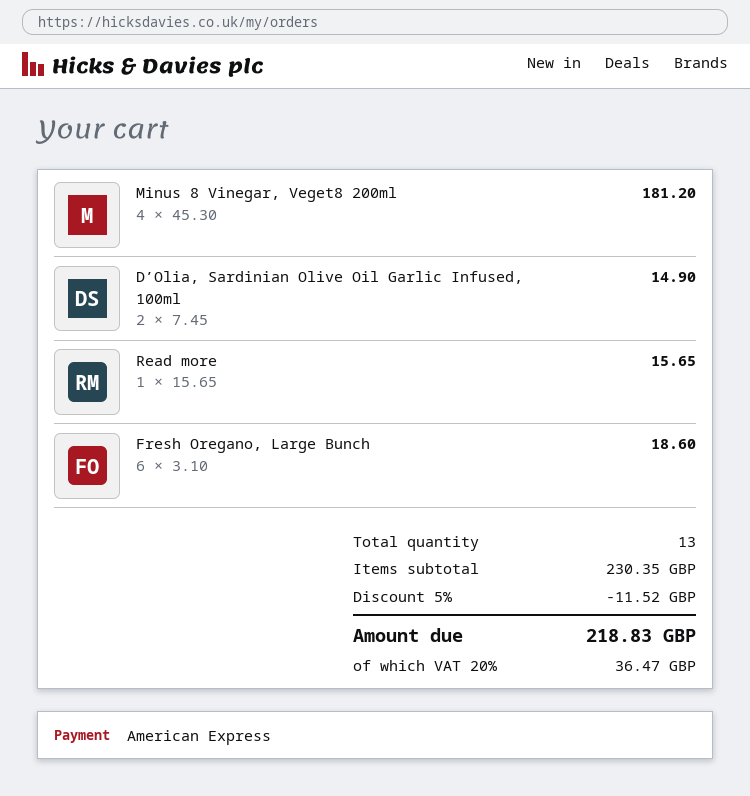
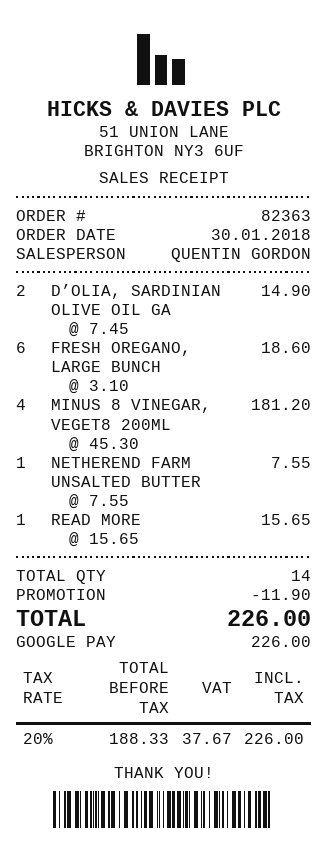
payment method: American Express -> Google Pay
NETHEREND FARM UNSALTED BUTTER: none -> 1 x 7.55 = 7.55
total quantity: 13 -> 14
discount: 11.52 -> 11.90
tax: 20% = 36.47 -> 20% = 37.67
total: 218.83 -> 226.00

